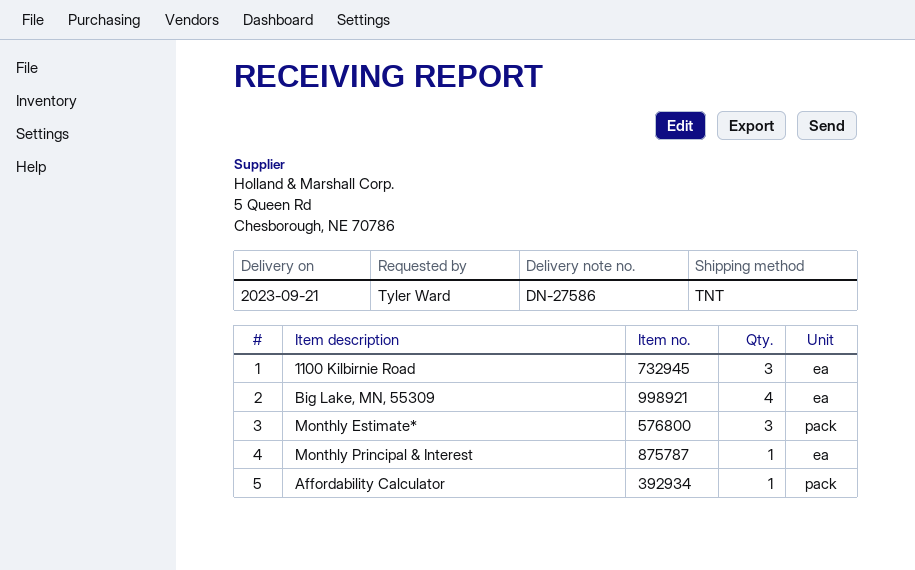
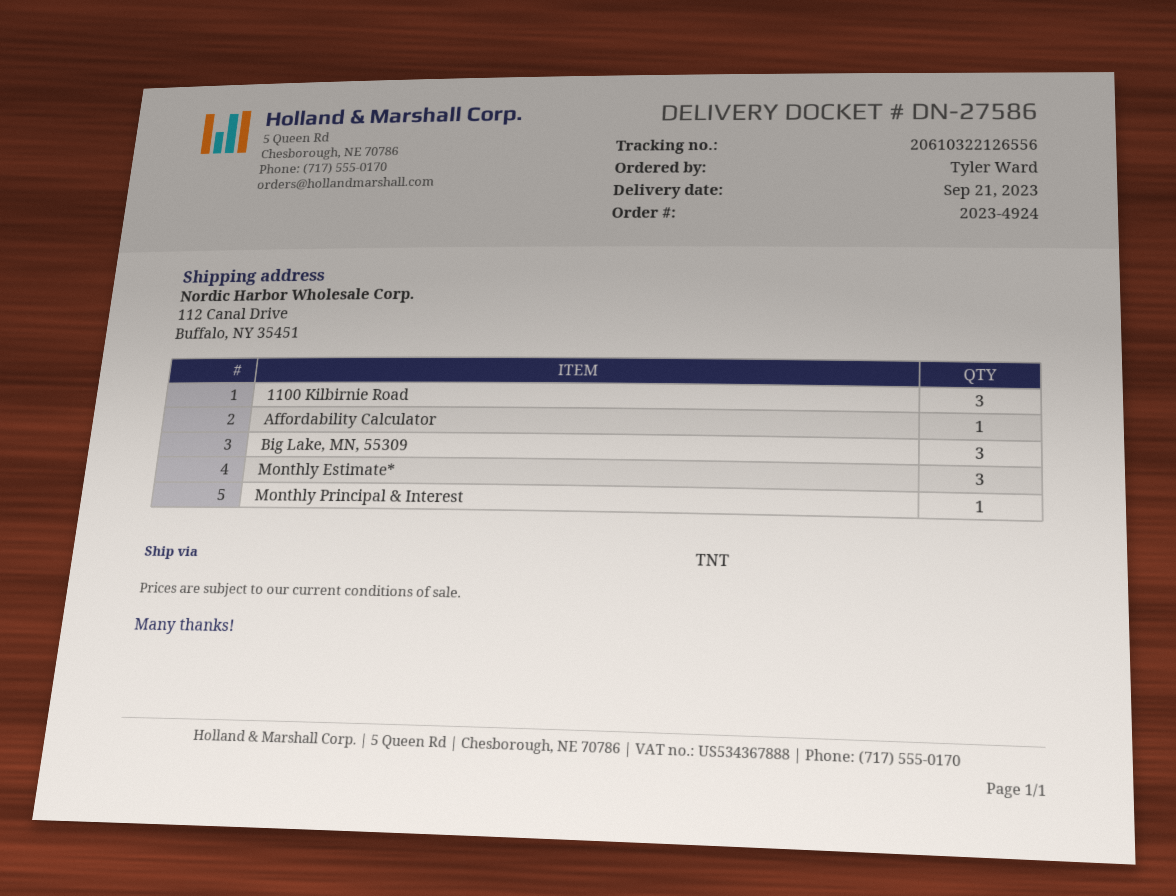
Big Lake, MN, 55309: 4 -> 3

